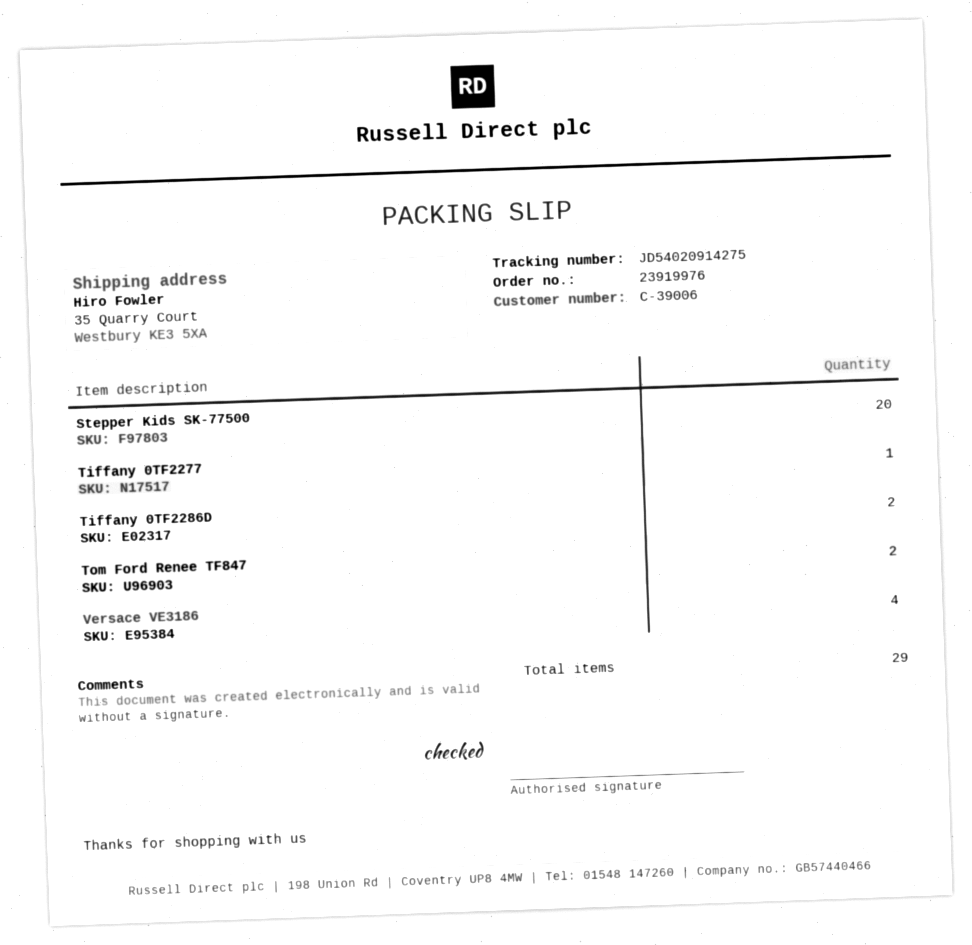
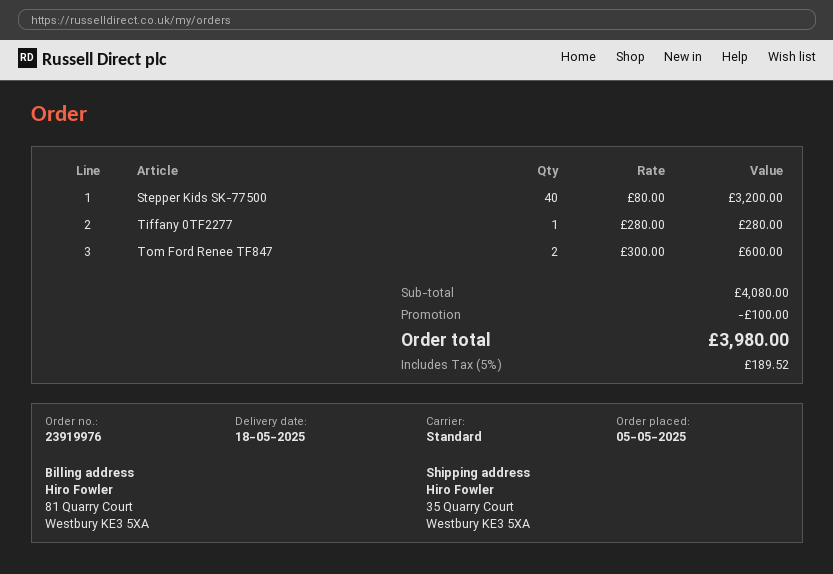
Stepper Kids SK-77500: 20 -> 40
Tiffany 0TF2286D: 2 -> none
Versace VE3186: 4 -> none

